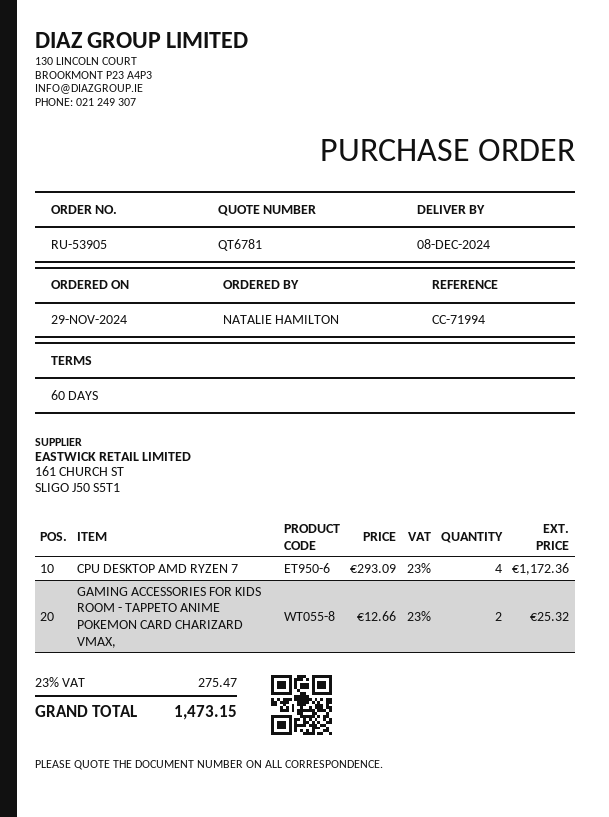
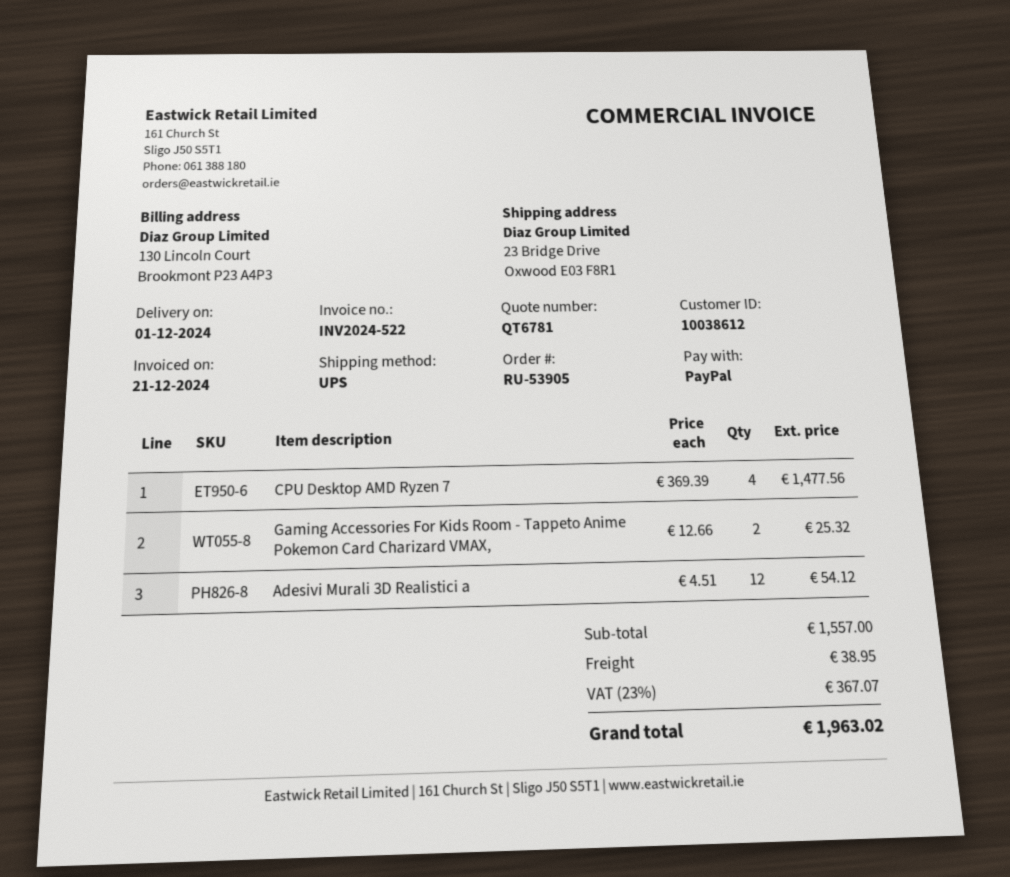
delivery date: 2024-12-08 -> 2024-12-01
CPU DESKTOP AMD RYZEN 7: 4 x 293.09 = 1172.36 -> 4 x 369.39 = 1477.56
Adesivi Murali 3D Realistici a: none -> 12 x 4.51 = 54.12
shipping: none -> 38.95
tax: 23% = 275.47 -> 23% = 367.07
total: 1473.15 -> 1963.02

